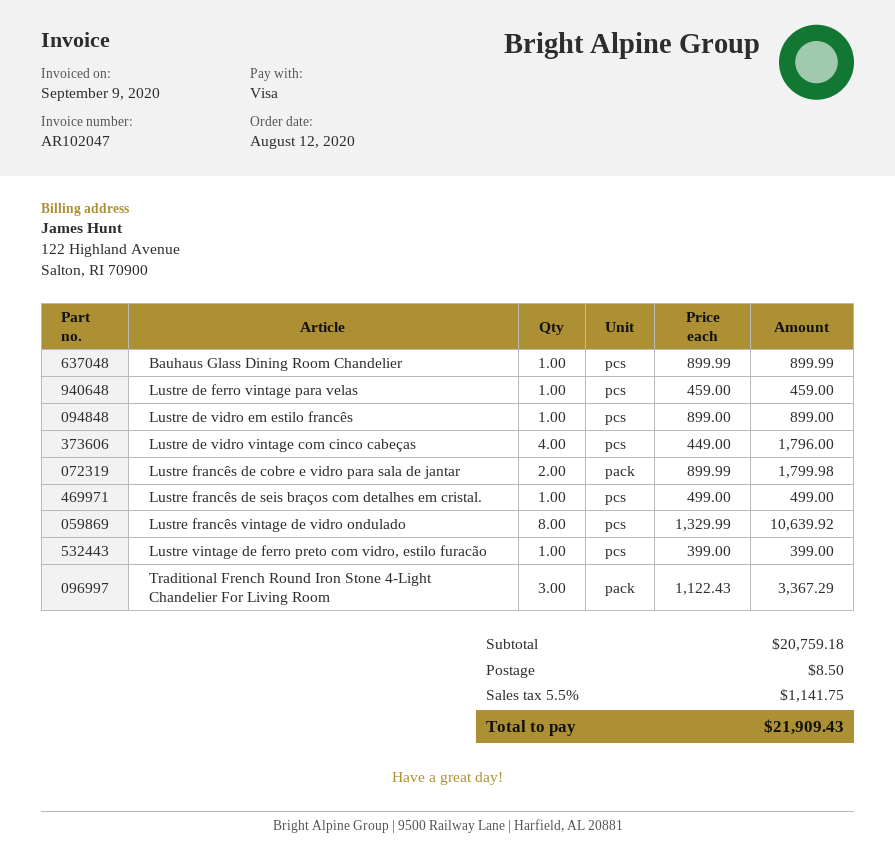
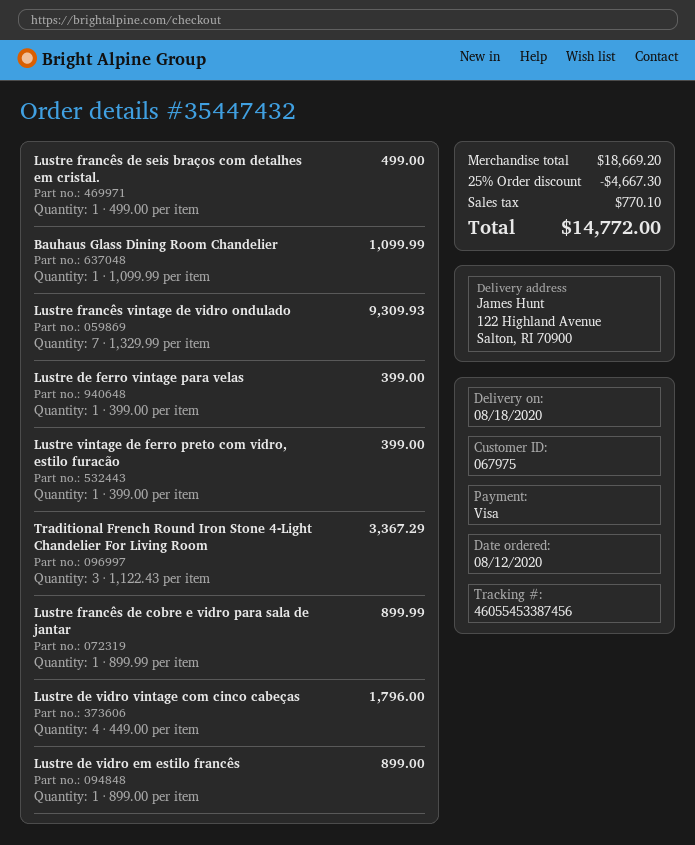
Bauhaus Glass Dining Room Chandelier: 1 x 899.99 = 899.99 -> 1 x 1099.99 = 1099.99
Lustre de ferro vintage para velas: 1 x 459.00 = 459.00 -> 1 x 399.00 = 399.00
Lustre francês de cobre e vidro para sala de jantar: 2 x 899.99 = 1799.98 -> 1 x 899.99 = 899.99
Lustre francês vintage de vidro ondulado: 8 x 1329.99 = 10639.92 -> 7 x 1329.99 = 9309.93
subtotal: 20759.18 -> 18669.20
discount: none -> 25% = 4667.30
shipping: 8.50 -> none
tax: 1141.75 -> 770.10
total: 21909.43 -> 14772.00

